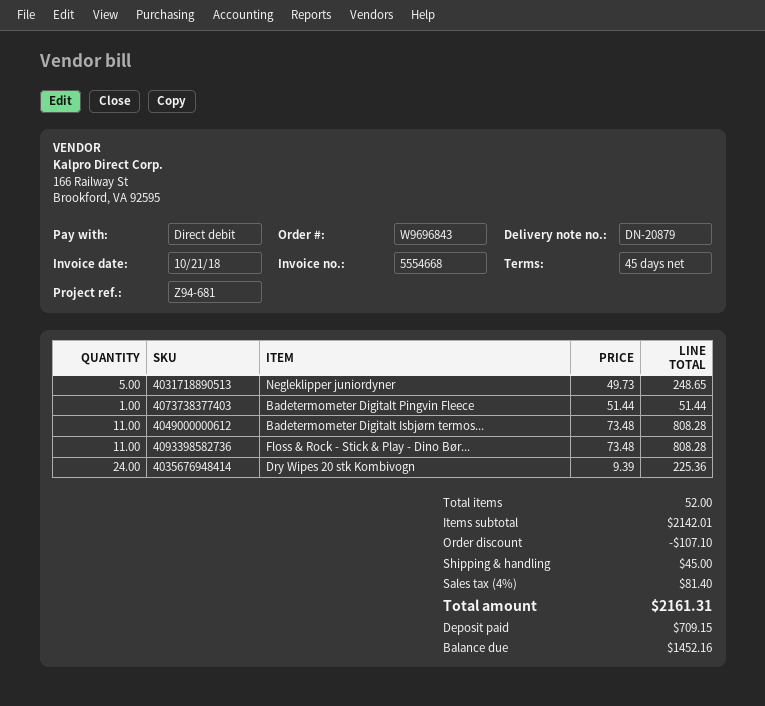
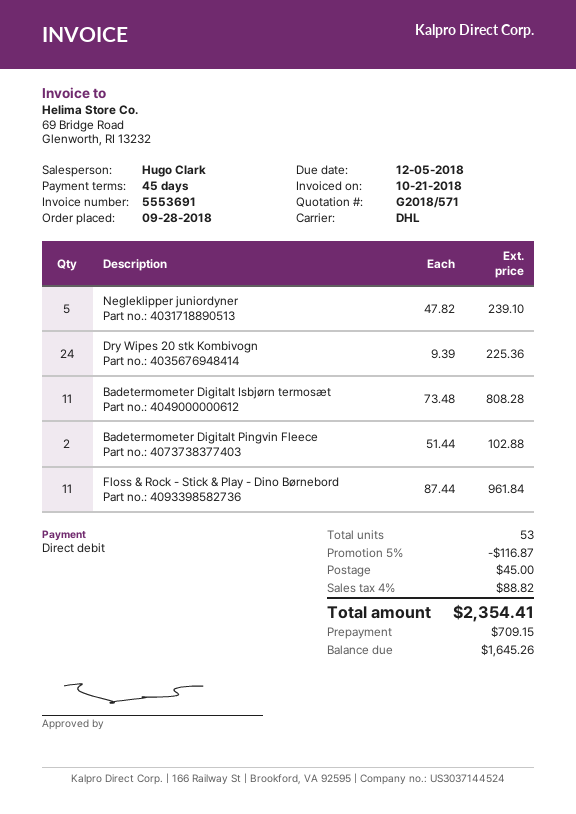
invoice number: 5554668 -> 5553691
Negleklipper juniordyner: 5 x 49.73 = 248.65 -> 5 x 47.82 = 239.10
Badetermometer Digitalt Pingvin Fleece: 1 x 51.44 = 51.44 -> 2 x 51.44 = 102.88
Floss & Rock - Stick & Play - Dino Bør...: 11 x 73.48 = 808.28 -> 11 x 87.44 = 961.84
total quantity: 52 -> 53
discount: 107.10 -> 116.87
tax: 4% = 81.40 -> 4% = 88.82
total: 2161.31 -> 2354.41
balance: 1452.16 -> 1645.26

